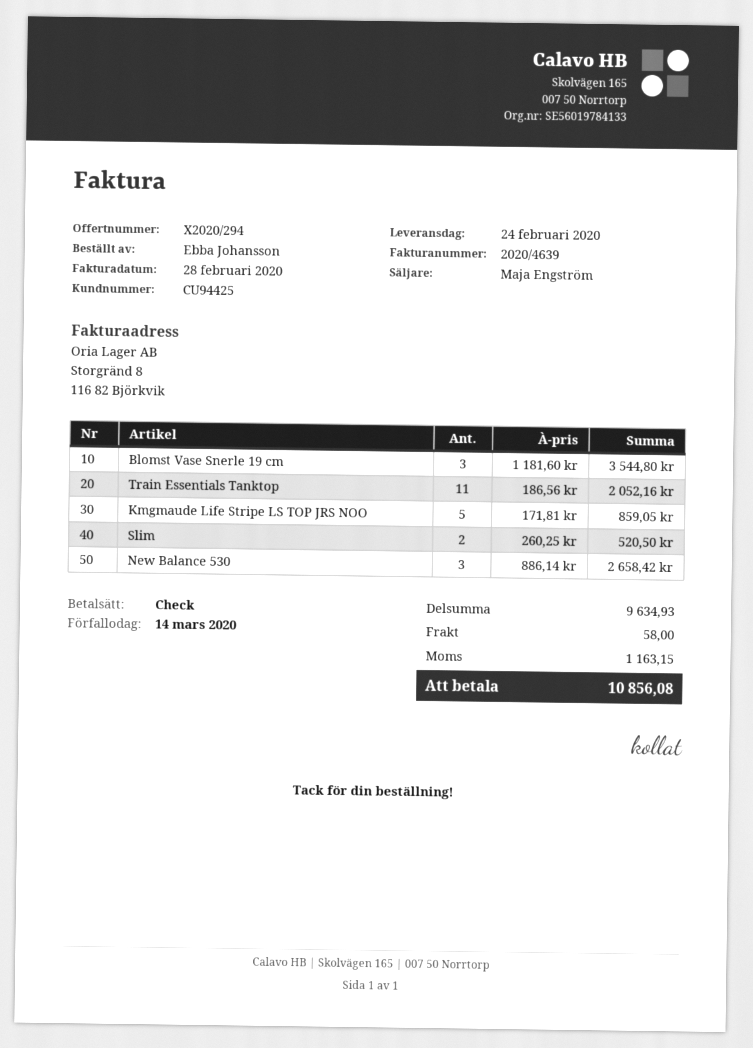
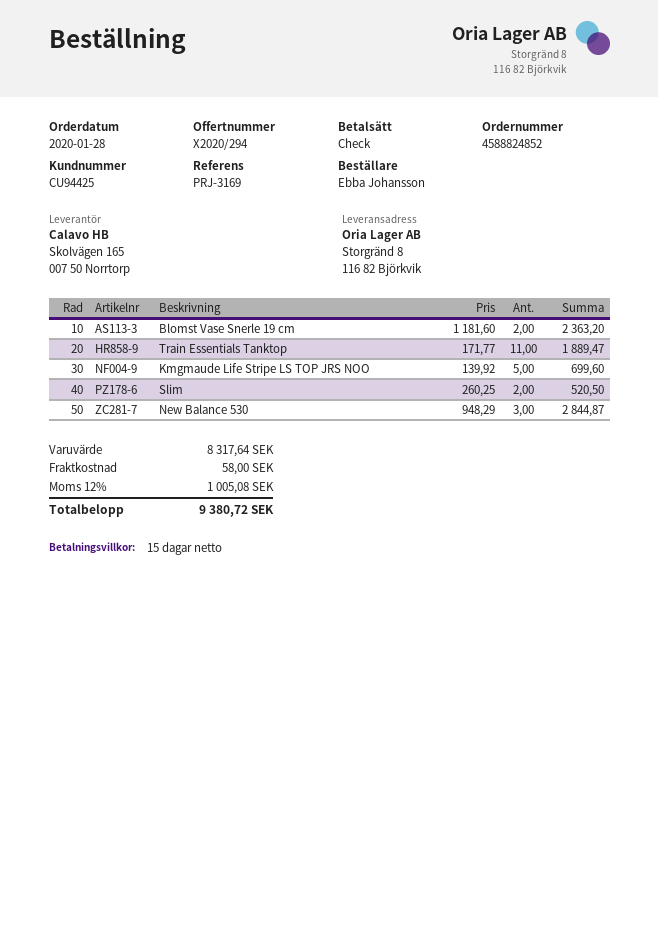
Blomst Vase Snerle 19 cm: 3 x 1181.60 = 3544.80 -> 2 x 1181.60 = 2363.20
Train Essentials Tanktop: 11 x 186.56 = 2052.16 -> 11 x 171.77 = 1889.47
Kmgmaude Life Stripe LS TOP JRS NOO: 5 x 171.81 = 859.05 -> 5 x 139.92 = 699.60
New Balance 530: 3 x 886.14 = 2658.42 -> 3 x 948.29 = 2844.87
subtotal: 9634.93 -> 8317.64
tax: 1163.15 -> 1005.08
total: 10856.08 -> 9380.72

